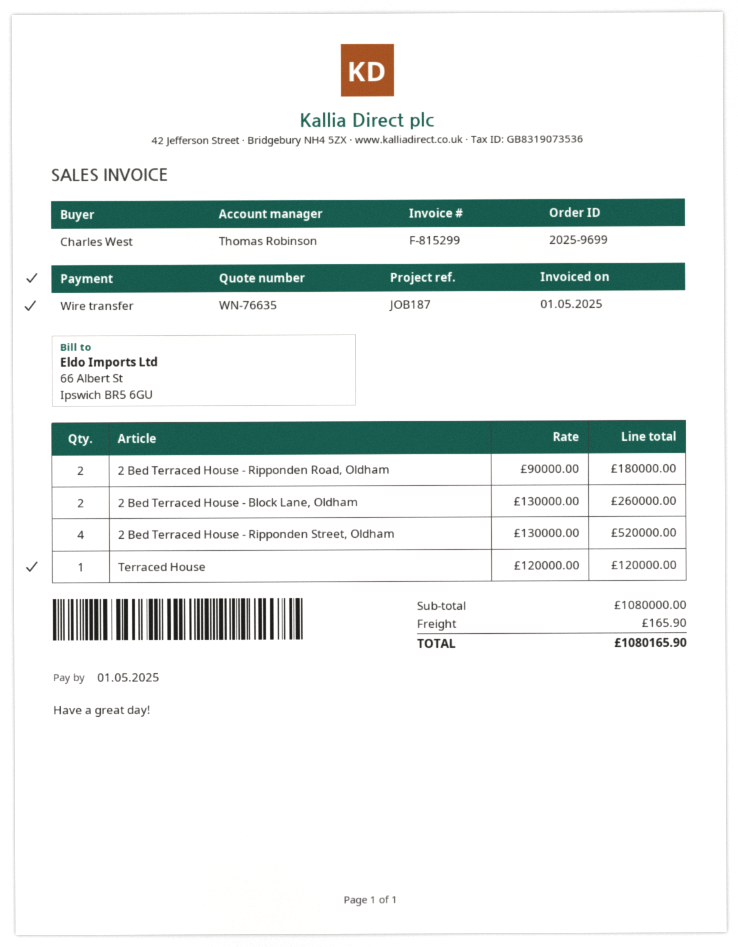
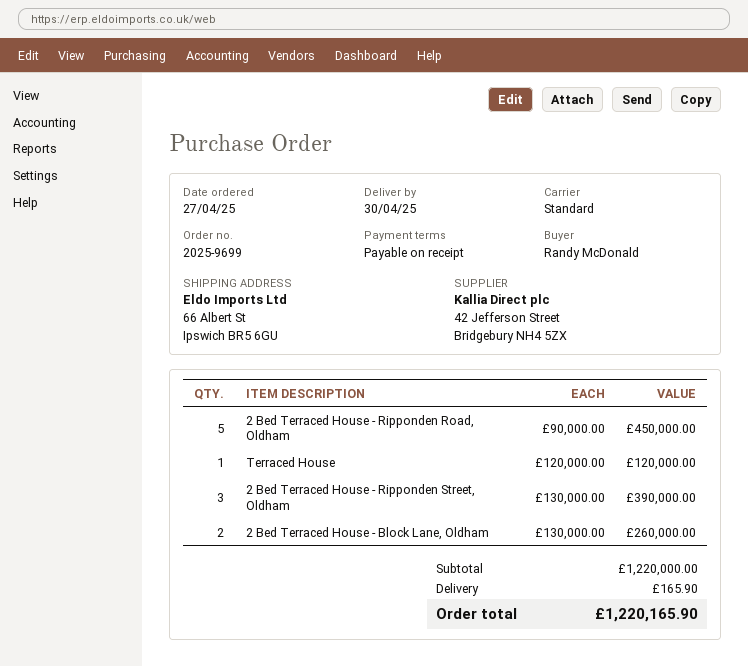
ordered by: Charles West -> Randy McDonald
2 Bed Terraced House - Ripponden Road, Oldham: 2 x 90000.00 = 180000.00 -> 5 x 90000.00 = 450000.00
2 Bed Terraced House - Ripponden Street, Oldham: 4 x 130000.00 = 520000.00 -> 3 x 130000.00 = 390000.00
subtotal: 1080000.00 -> 1220000.00
total: 1080165.90 -> 1220165.90

